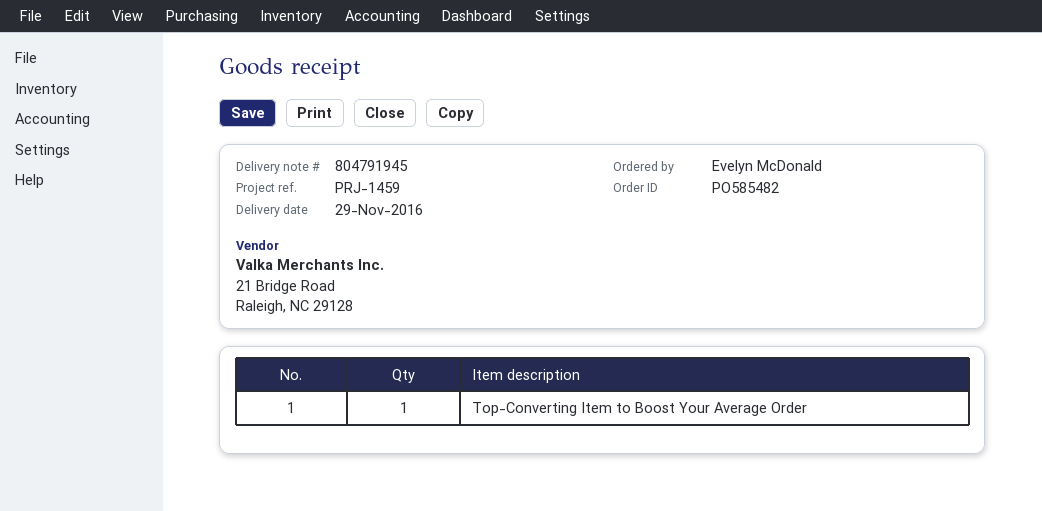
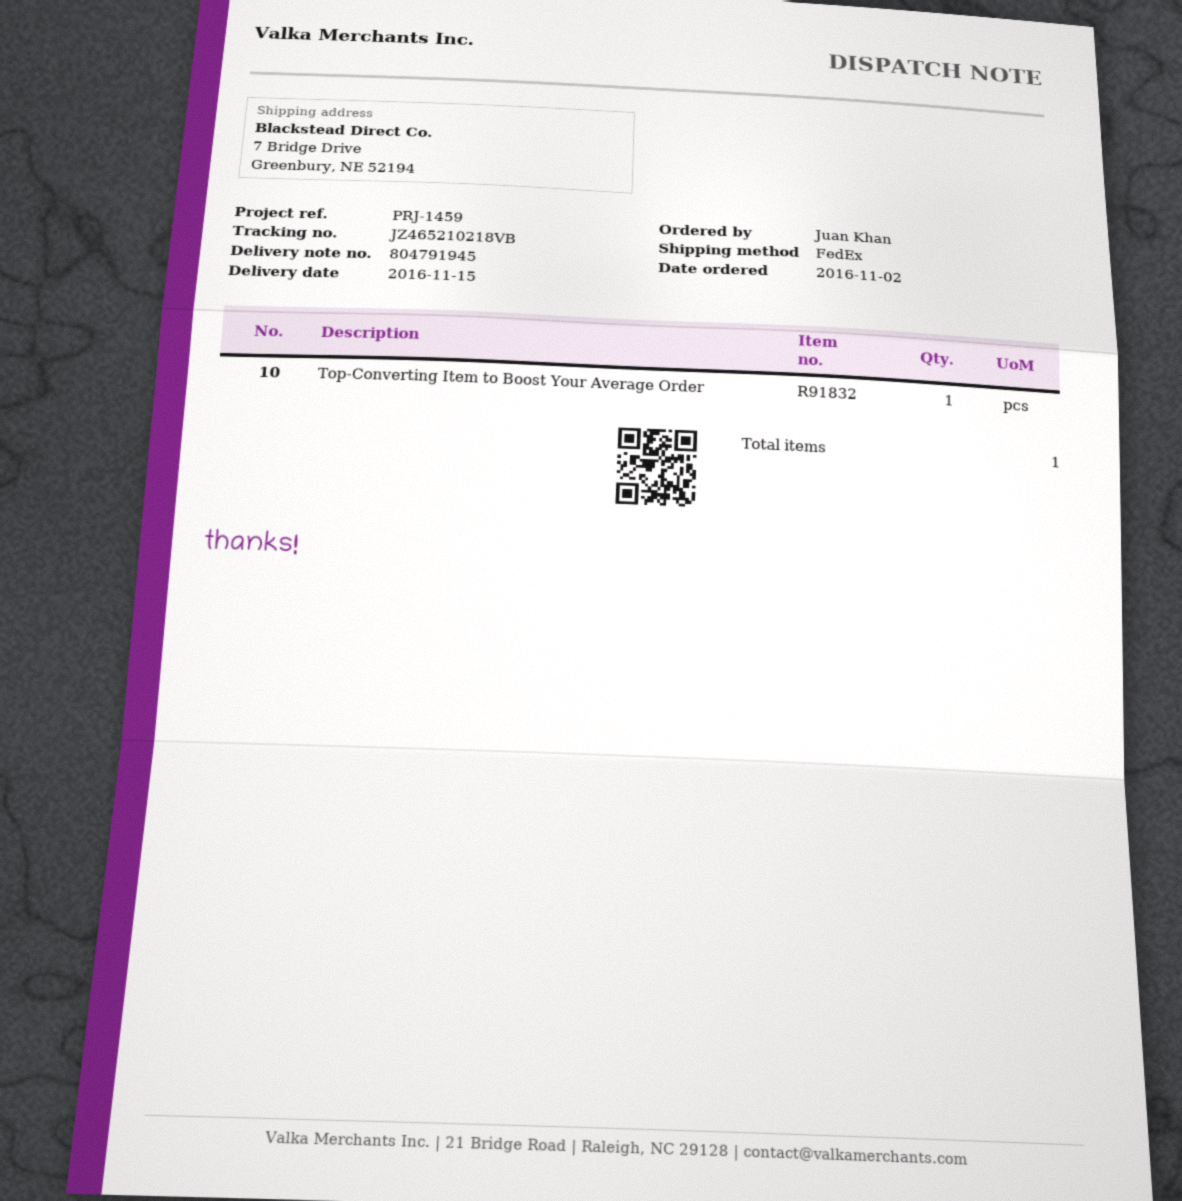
delivery date: 2016-11-29 -> 2016-11-15
ordered by: Evelyn McDonald -> Juan Khan

